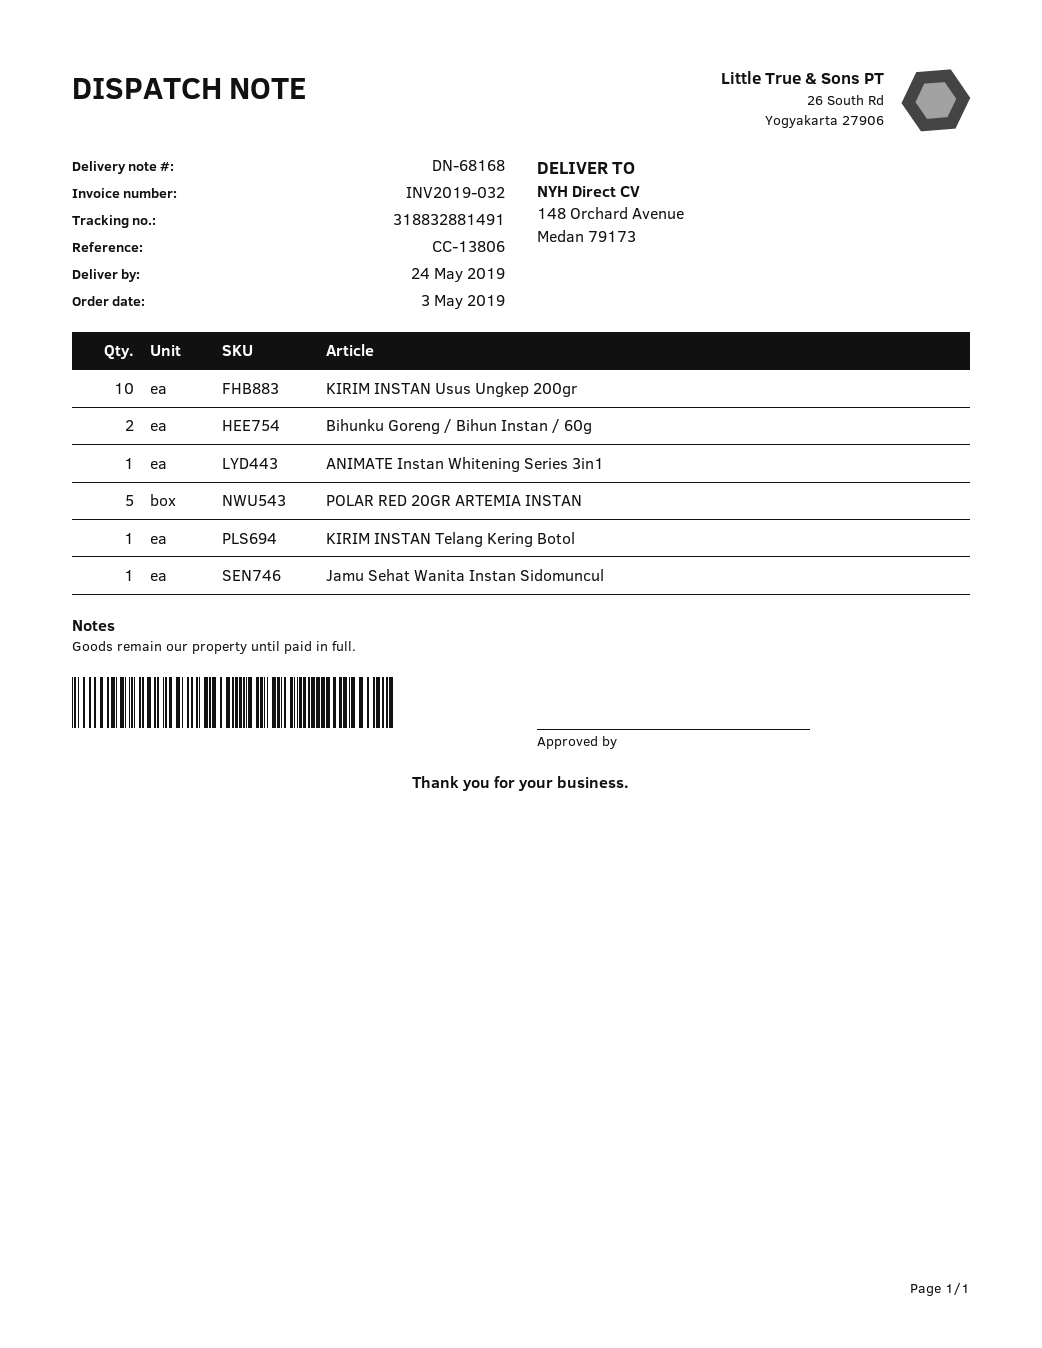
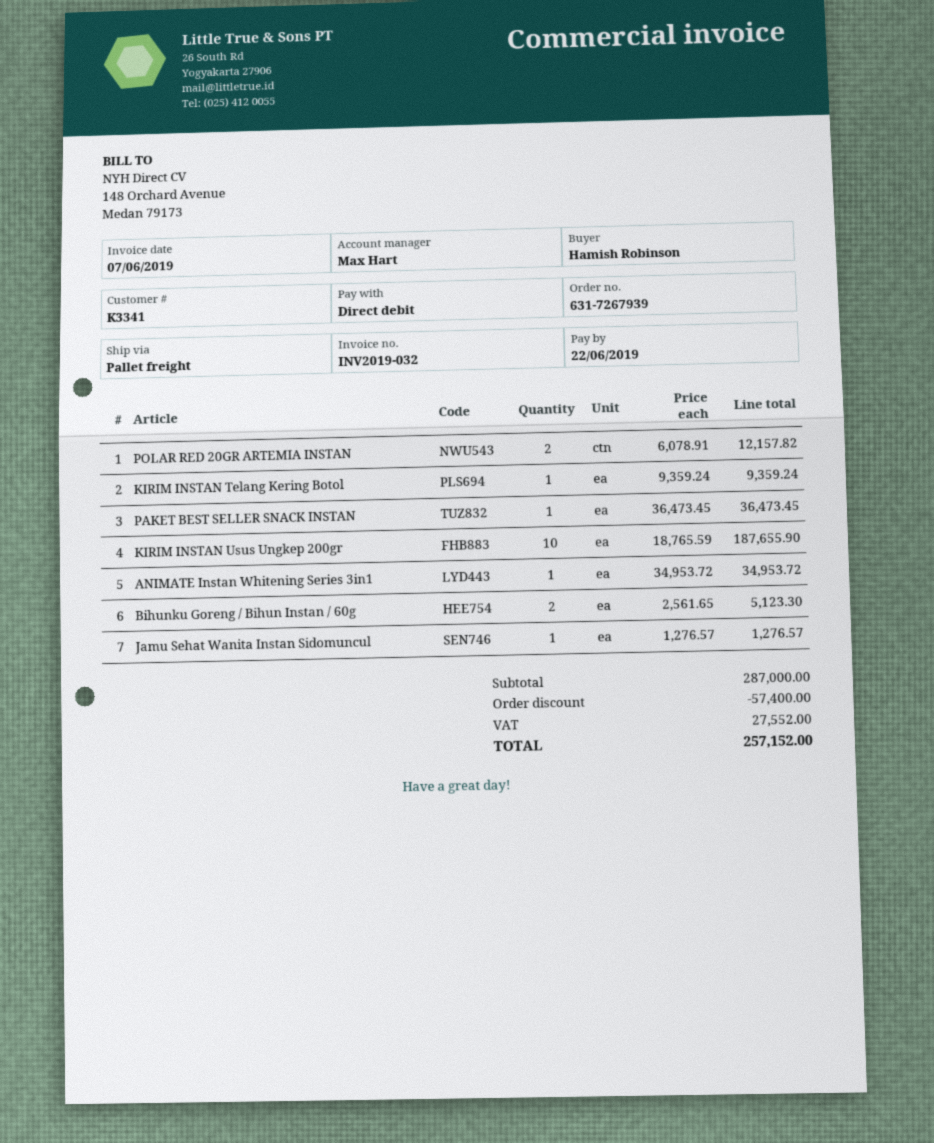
POLAR RED 20GR ARTEMIA INSTAN: 5 -> 2
PAKET BEST SELLER SNACK INSTAN: none -> 1

